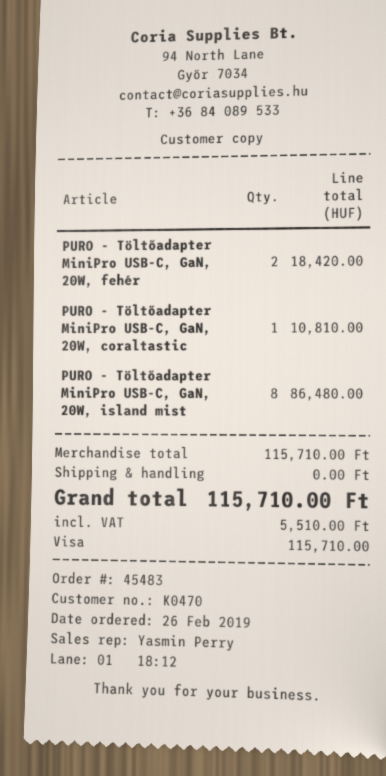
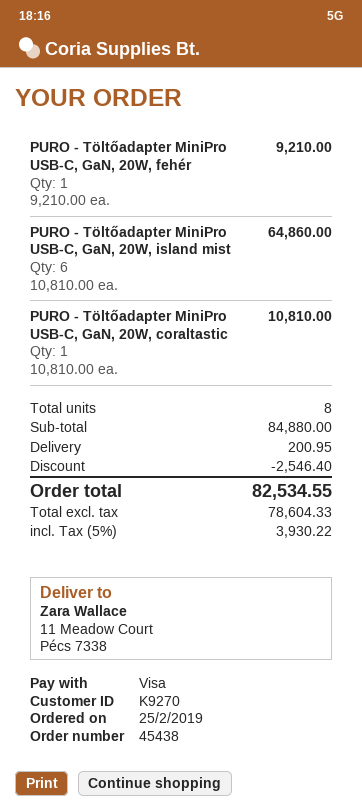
order number: 45483 -> 45438
order date: 2019-02-26 -> 2019-02-25
customer number: K0470 -> K9270
PURO - Töltőadapter MiniPro USB-C, GaN, 20W, fehér: 2 for 18420.00 -> 1 for 9210.00
PURO - Töltőadapter MiniPro USB-C, GaN, 20W, island mist: 8 for 86480.00 -> 6 for 64860.00
subtotal: 115710.00 -> 84880.00
discount: none -> 2546.40
shipping: 0.00 -> 200.95
tax: 5510.00 -> 3930.22
total: 115710.00 -> 82534.55

